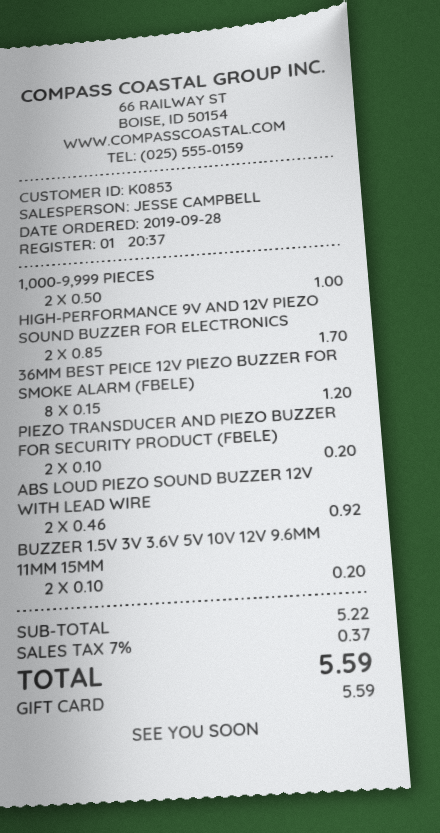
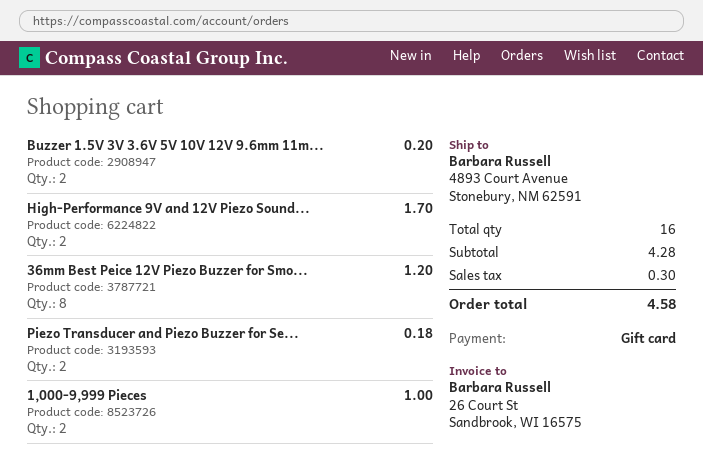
PIEZO TRANSDUCER AND PIEZO BUZZER FOR SECURITY PRODUCT (FBELE): 2 for 0.20 -> 2 for 0.18
ABS LOUD PIEZO SOUND BUZZER 12V WITH LEAD WIRE: 2 for 0.92 -> none
subtotal: 5.22 -> 4.28
tax: 0.37 -> 0.30
total: 5.59 -> 4.58

